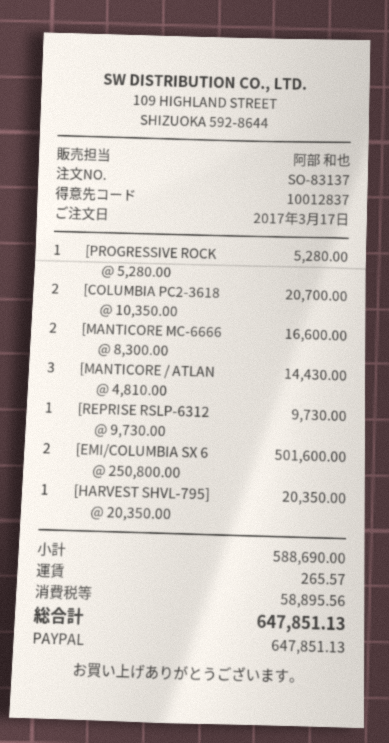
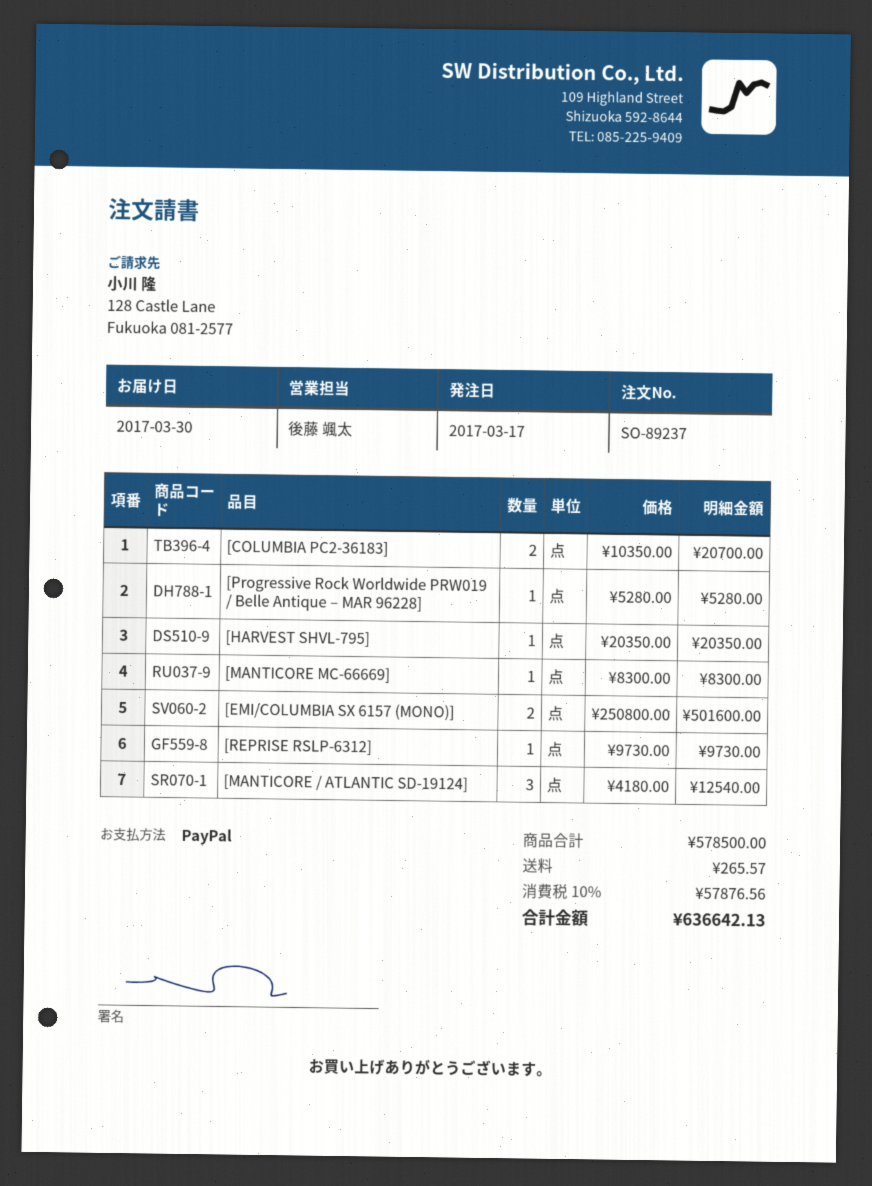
order number: SO-83137 -> SO-89237
sales rep: 阿部 和也 -> 後藤 颯太
[MANTICORE MC-6666: 2 x 8300.00 = 16600.00 -> 1 x 8300.00 = 8300.00
[MANTICORE / ATLAN: 3 x 4810.00 = 14430.00 -> 3 x 4180.00 = 12540.00
subtotal: 588690.00 -> 578500.00
tax: 58895.56 -> 57876.56
total: 647851.13 -> 636642.13

